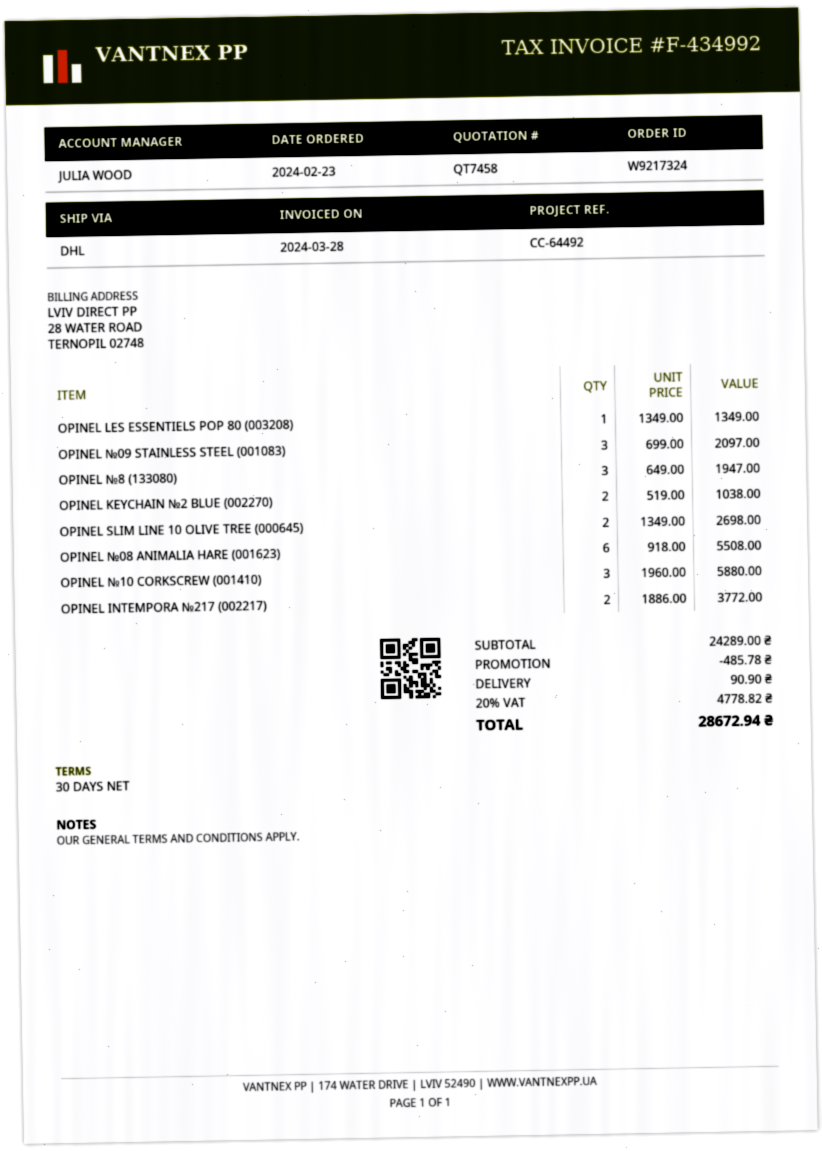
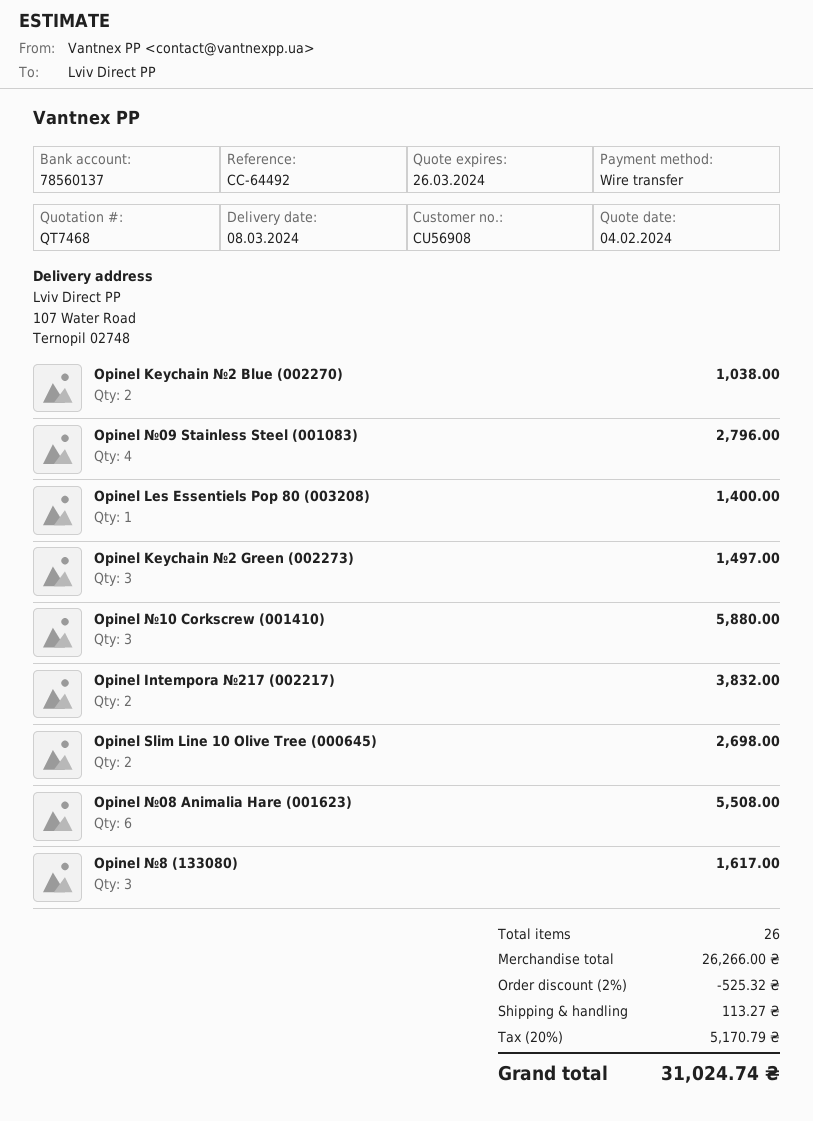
quote number: QT7458 -> QT7468
OPINEL LES ESSENTIELS POP 80 (003208): 1 for 1349.00 -> 1 for 1400.00
OPINEL №09 STAINLESS STEEL (001083): 3 for 2097.00 -> 4 for 2796.00
OPINEL №8 (133080): 3 for 1947.00 -> 3 for 1617.00
OPINEL INTEMPORA №217 (002217): 2 for 3772.00 -> 2 for 3832.00
Opinel Keychain №2 Green (002273): none -> 3 for 1497.00
subtotal: 24289.00 -> 26266.00
discount: 485.78 -> 525.32
shipping: 90.90 -> 113.27
tax: 20% = 4778.82 -> 20% = 5170.79
total: 28672.94 -> 31024.74

